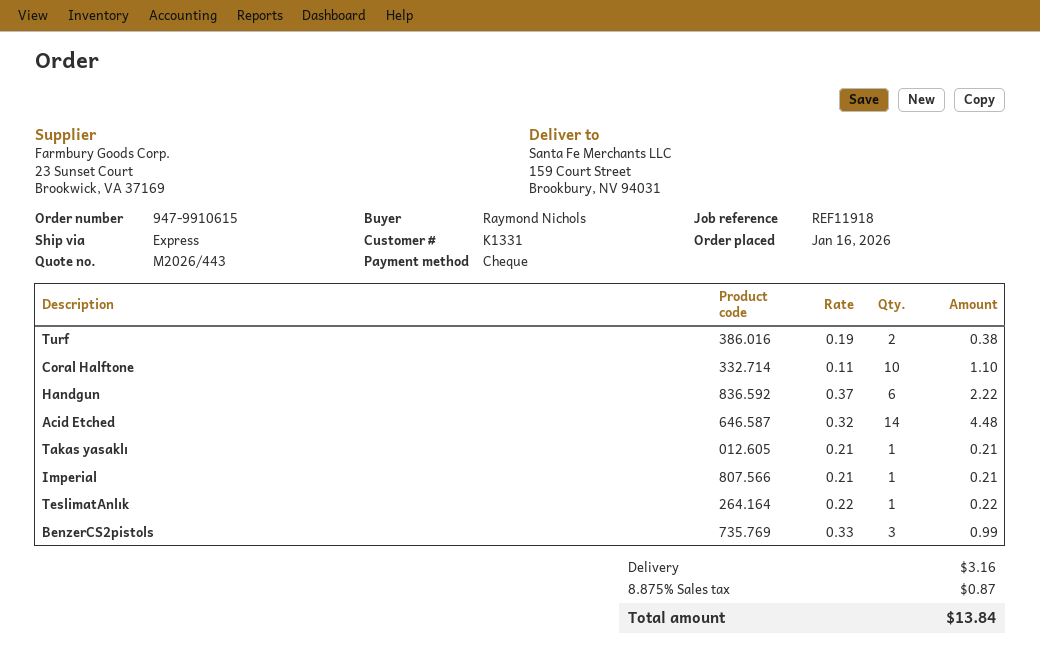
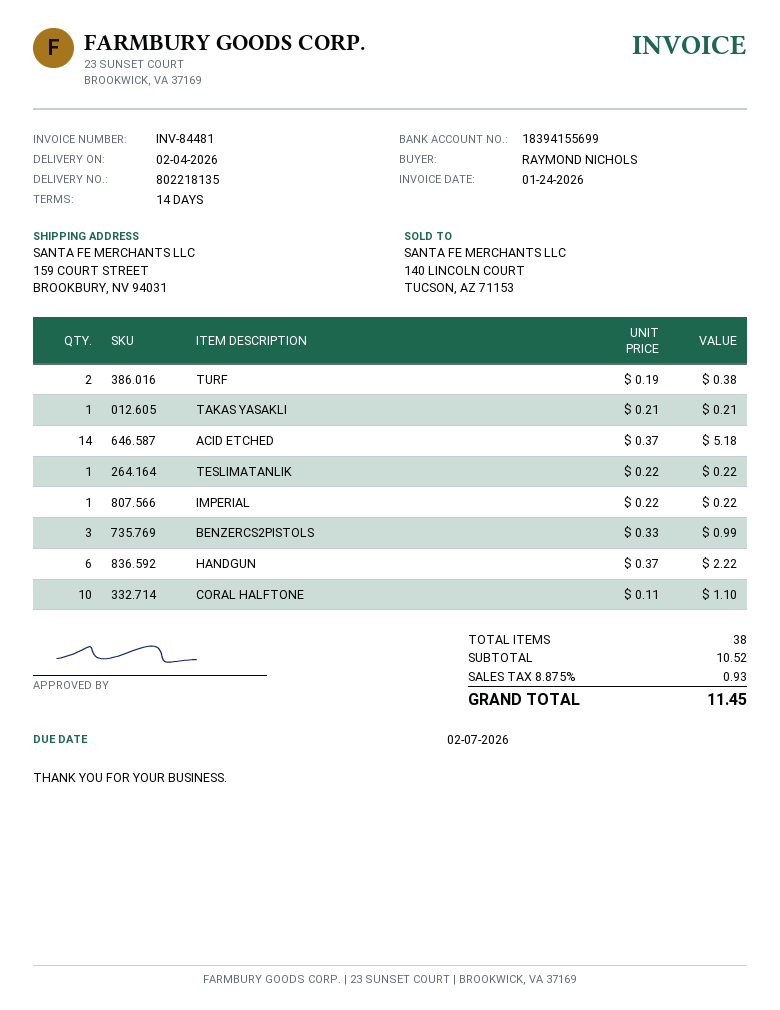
Acid Etched: 14 x 0.32 = 4.48 -> 14 x 0.37 = 5.18
Imperial: 1 x 0.21 = 0.21 -> 1 x 0.22 = 0.22
shipping: 3.16 -> none
tax: 8.875% = 0.87 -> 8.875% = 0.93
total: 13.84 -> 11.45

